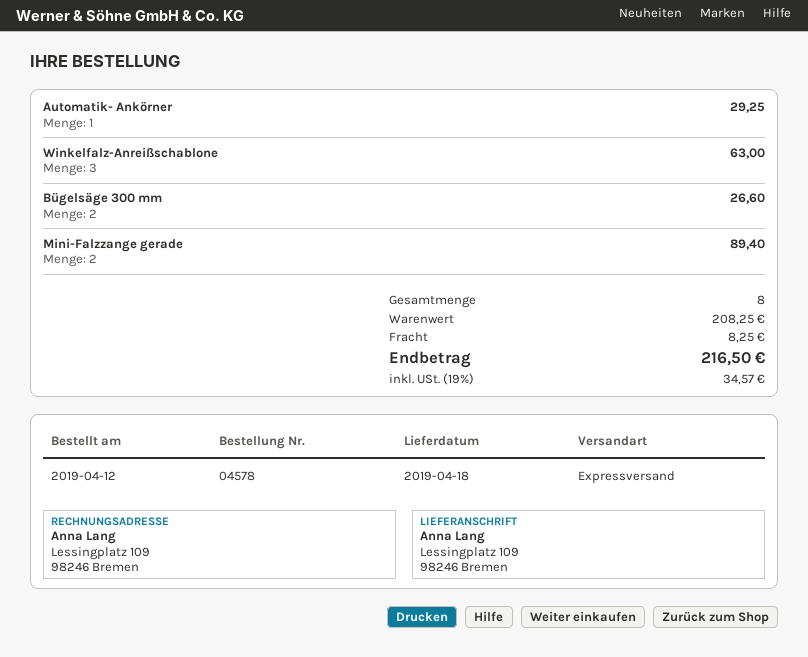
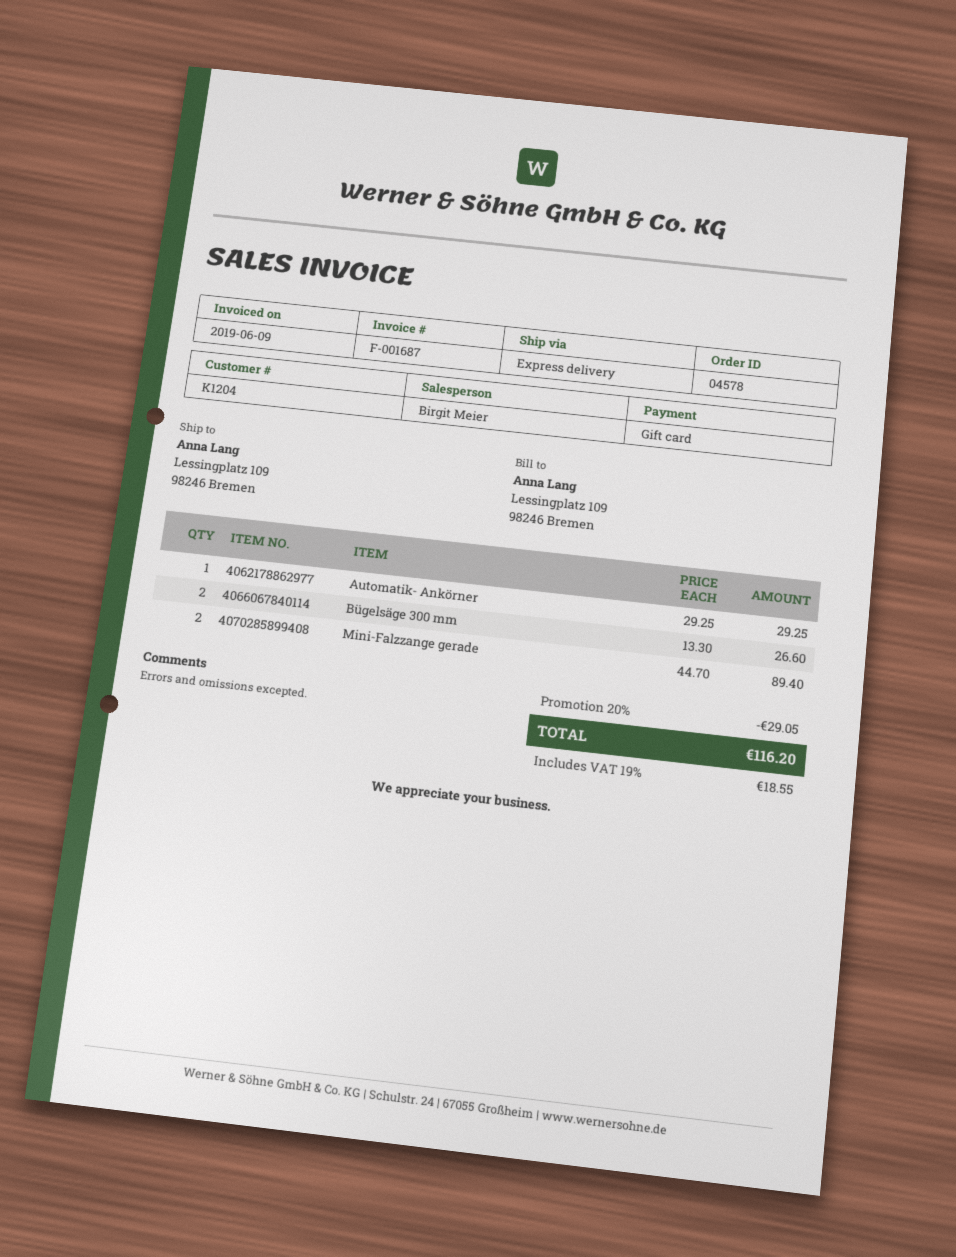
Winkelfalz-Anreißschablone: 3 for 63.00 -> none
discount: none -> 20% = 29.05
shipping: 8.25 -> none
tax: 19% = 34.57 -> 19% = 18.55
total: 216.50 -> 116.20

